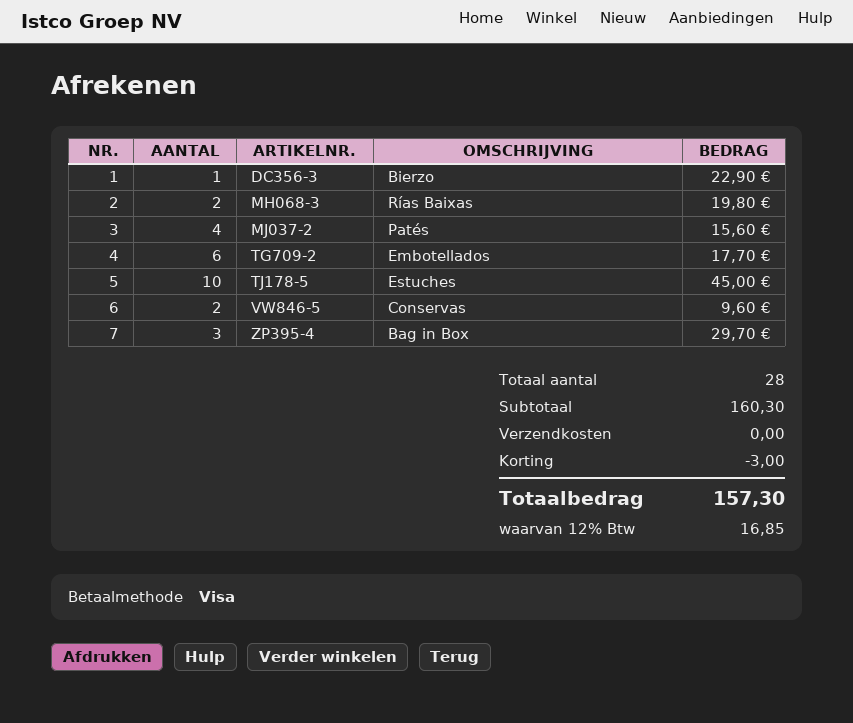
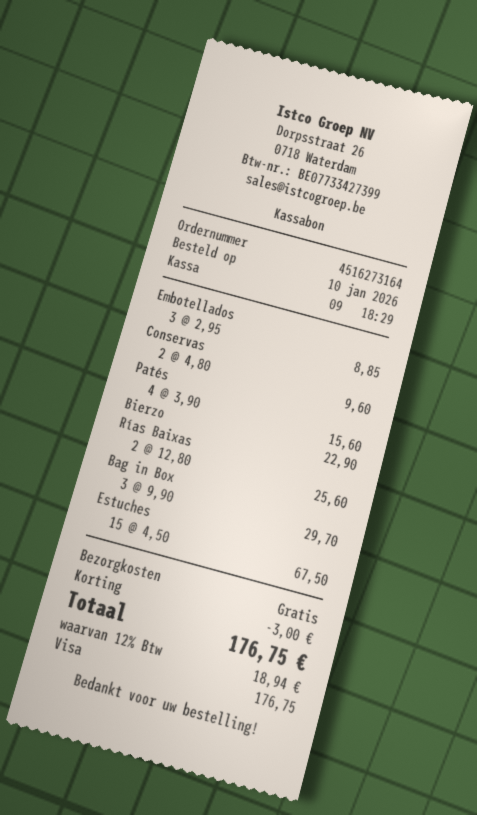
Rías Baixas: 2 for 19.80 -> 2 for 25.60
Embotellados: 6 for 17.70 -> 3 for 8.85
Estuches: 10 for 45.00 -> 15 for 67.50
tax: 12% = 16.85 -> 12% = 18.94
total: 157.30 -> 176.75

